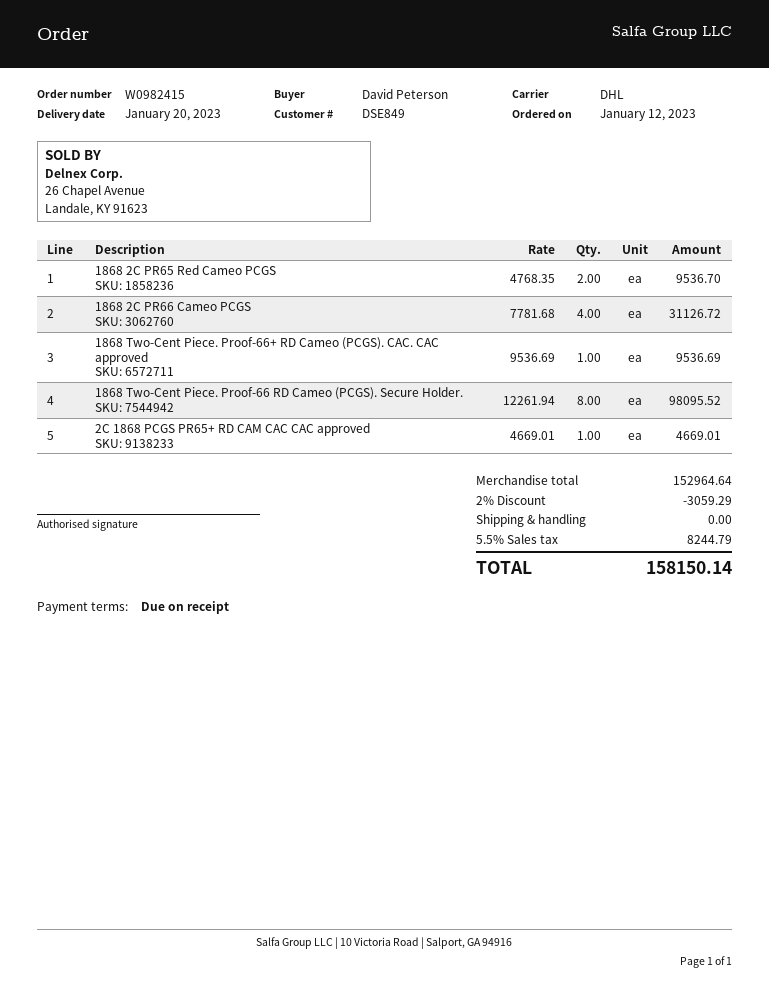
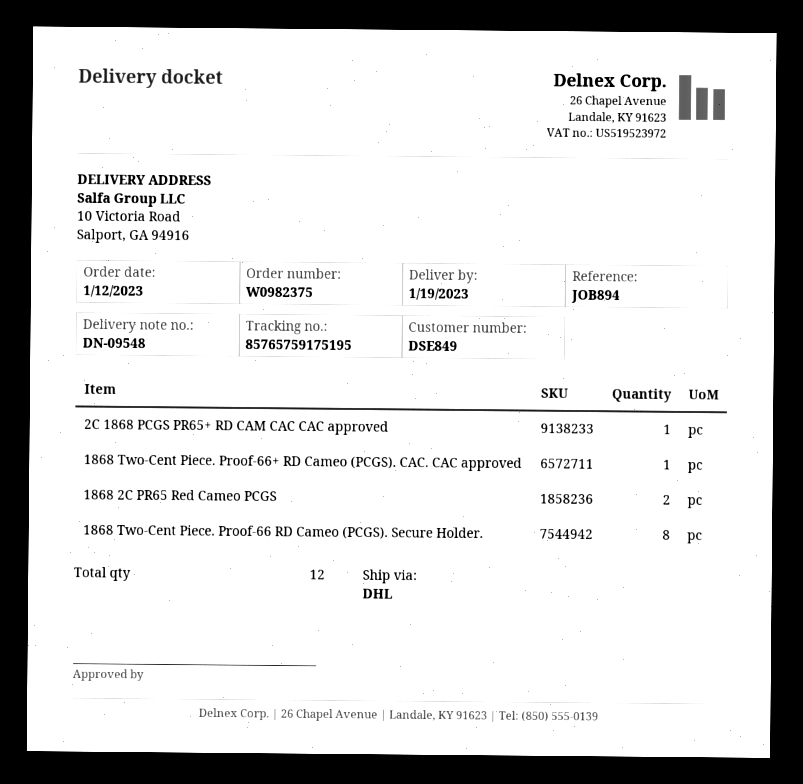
order number: W0982415 -> W0982375
delivery date: 2023-01-20 -> 2023-01-19
1868 2C PR66 Cameo PCGS: 4 -> none

